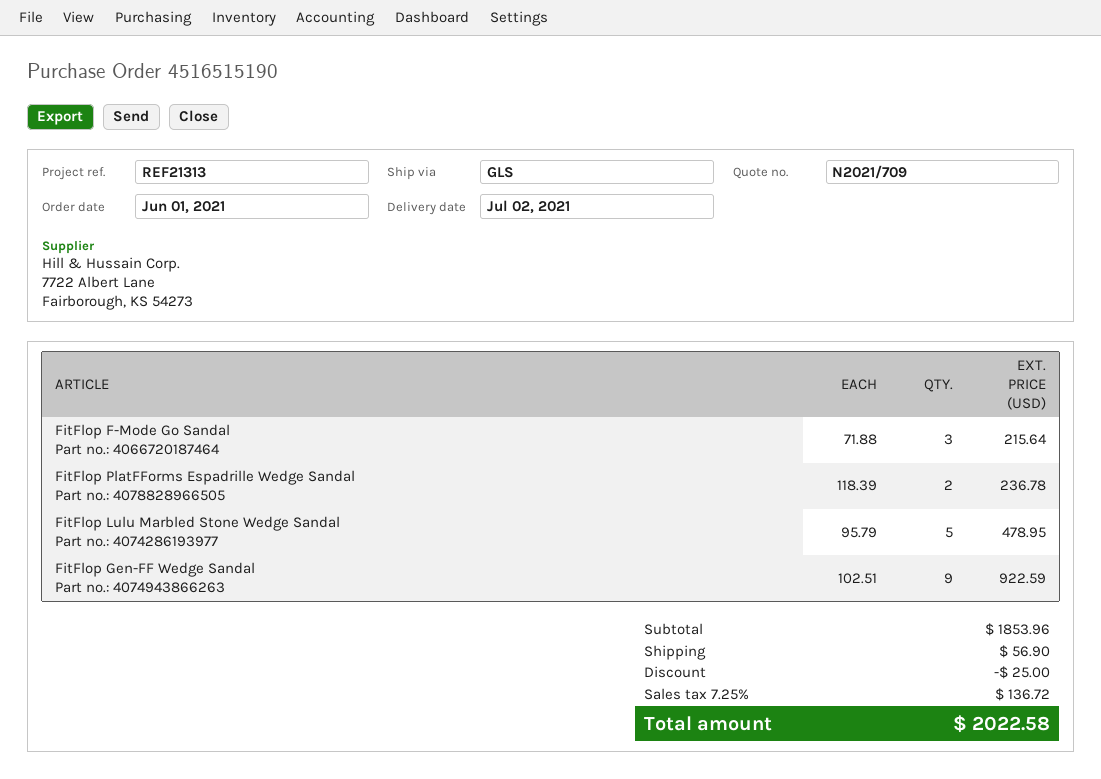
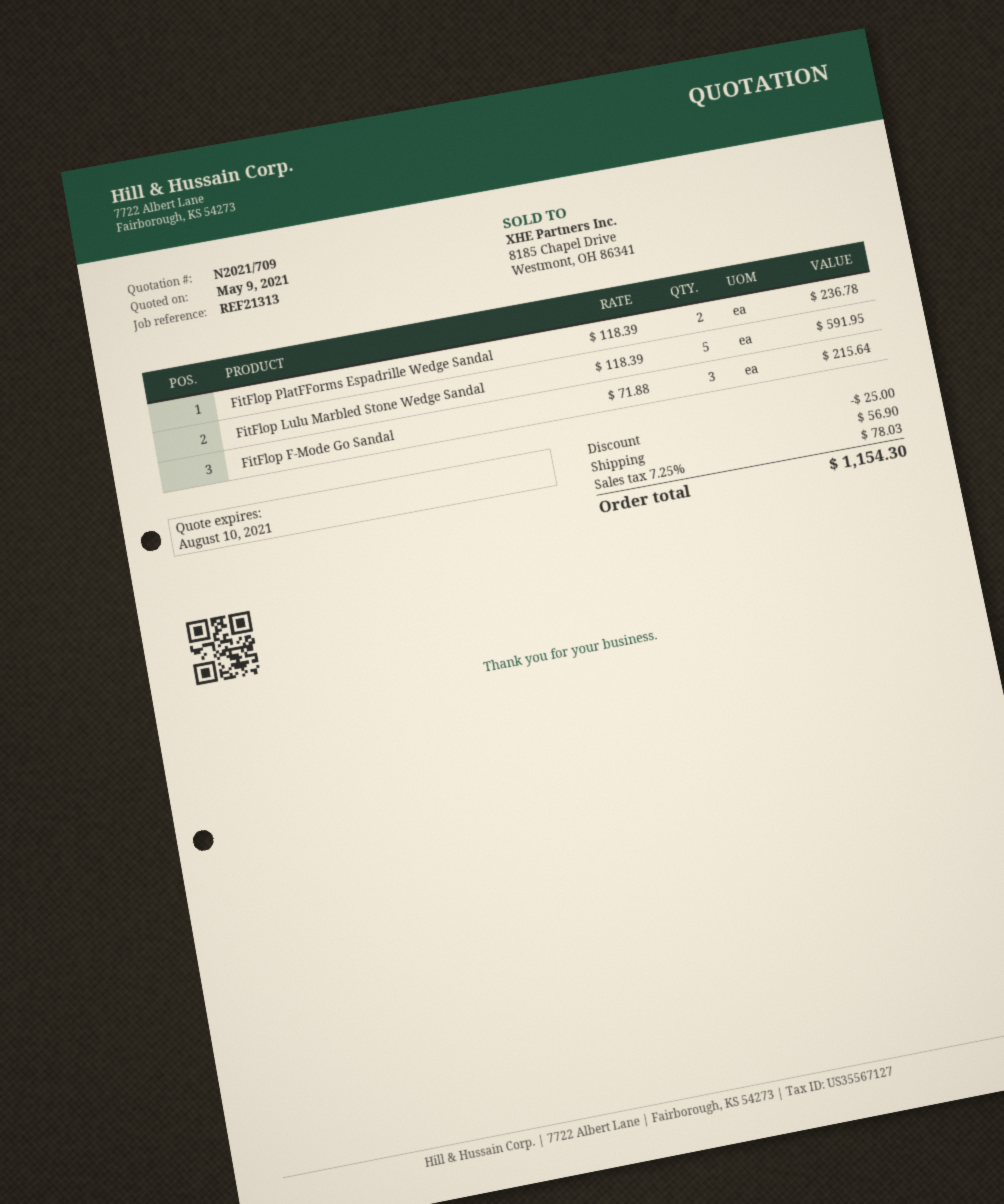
FitFlop Lulu Marbled Stone Wedge Sandal: 5 x 95.79 = 478.95 -> 5 x 118.39 = 591.95
FitFlop Gen-FF Wedge Sandal: 9 x 102.51 = 922.59 -> none
tax: 7.25% = 136.72 -> 7.25% = 78.03
total: 2022.58 -> 1154.30

